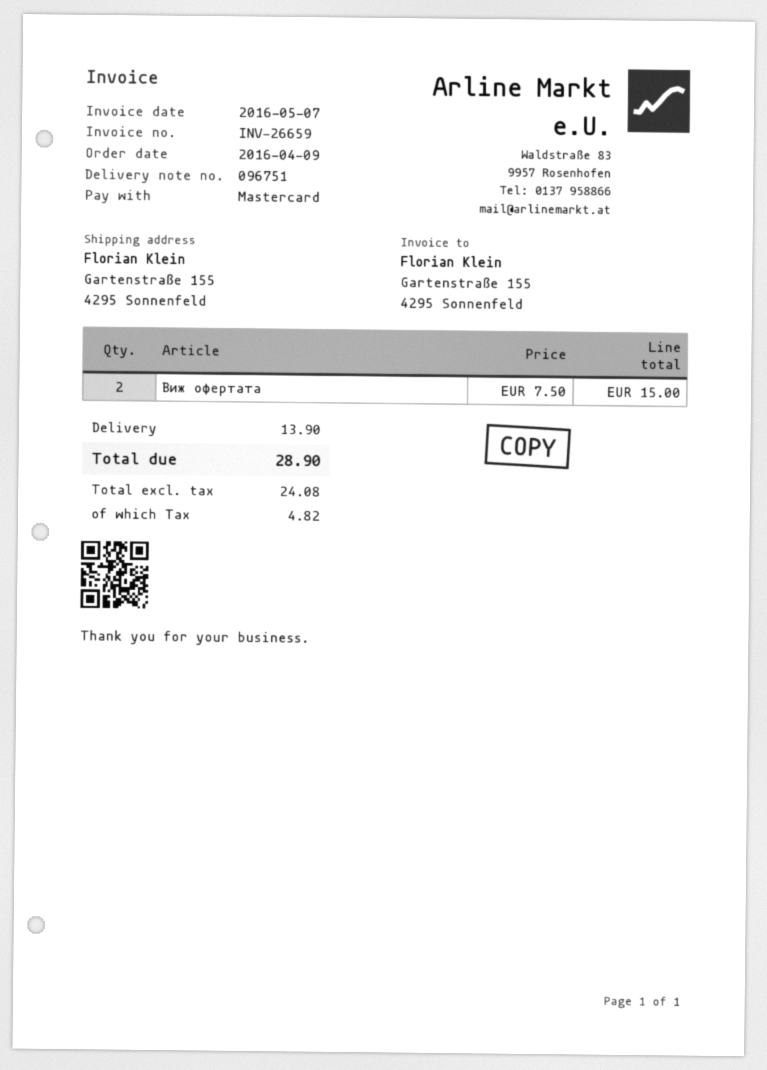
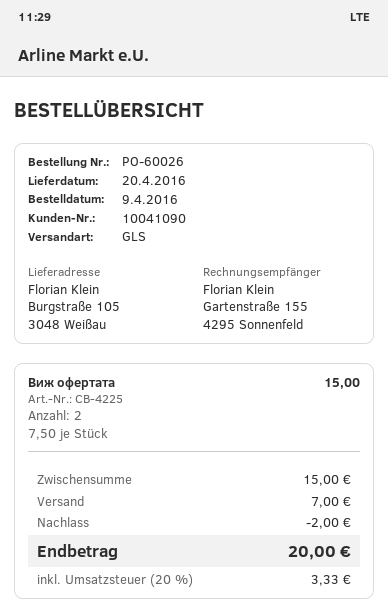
ship to: Gartenstraße 155, 4295 Sonnenfeld -> Burgstraße 105, 3048 Weißau
discount: none -> 2.00
shipping: 13.90 -> 7.00
tax: 4.82 -> 3.33
total: 28.90 -> 20.00

